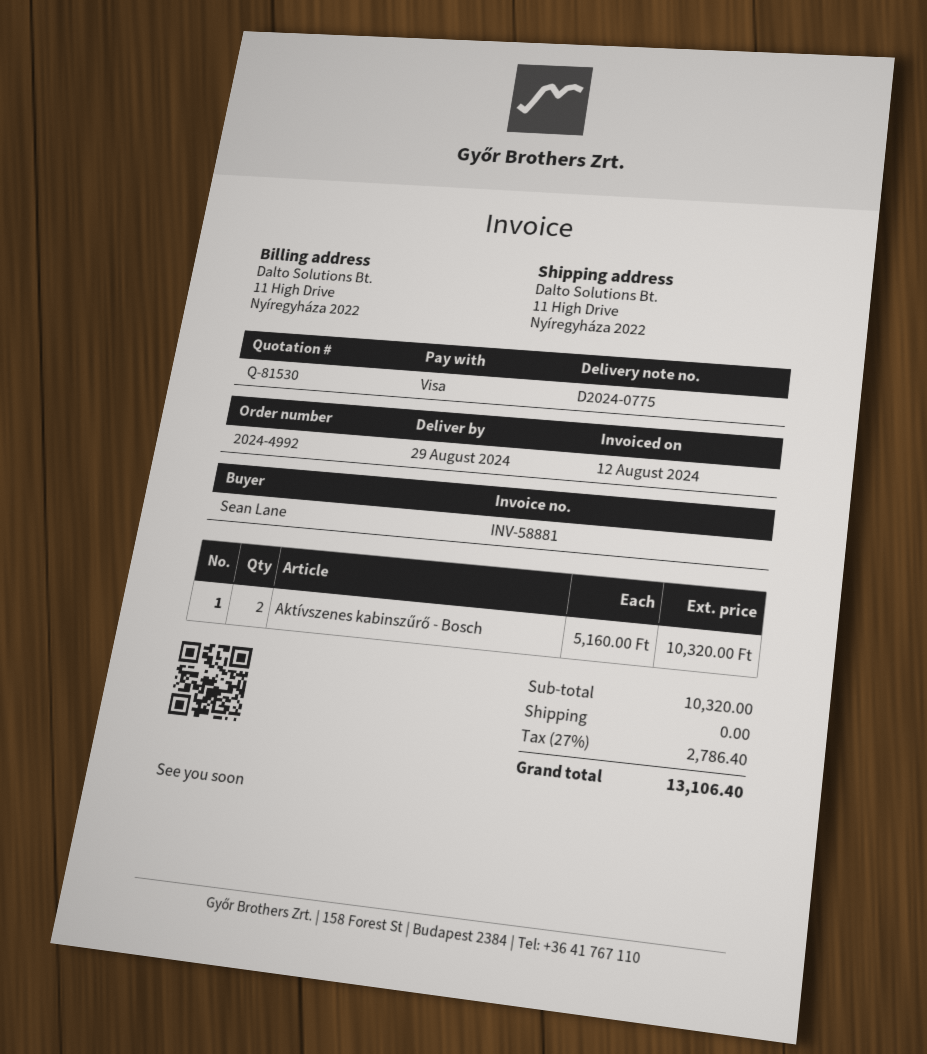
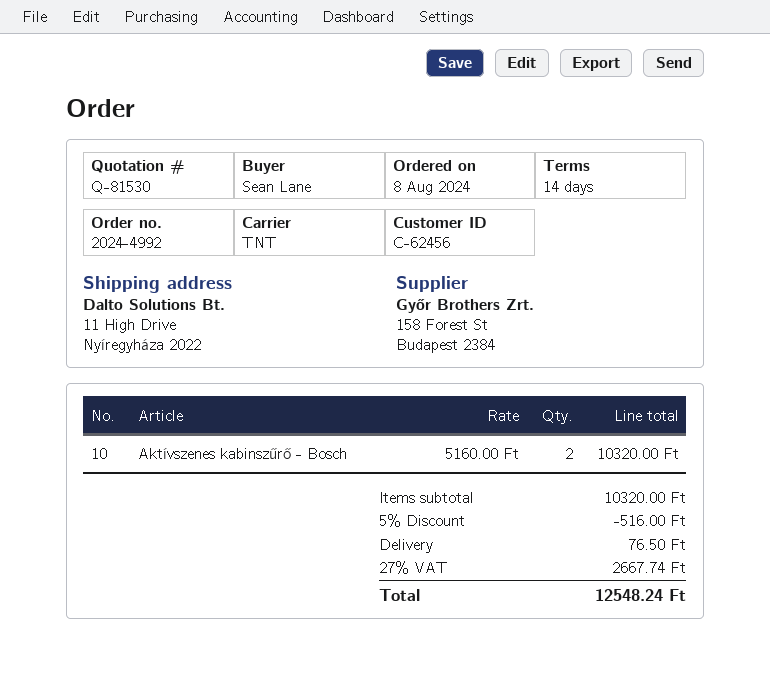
discount: none -> 5% = 516.00
shipping: 0.00 -> 76.50
tax: 27% = 2786.40 -> 27% = 2667.74
total: 13106.40 -> 12548.24

